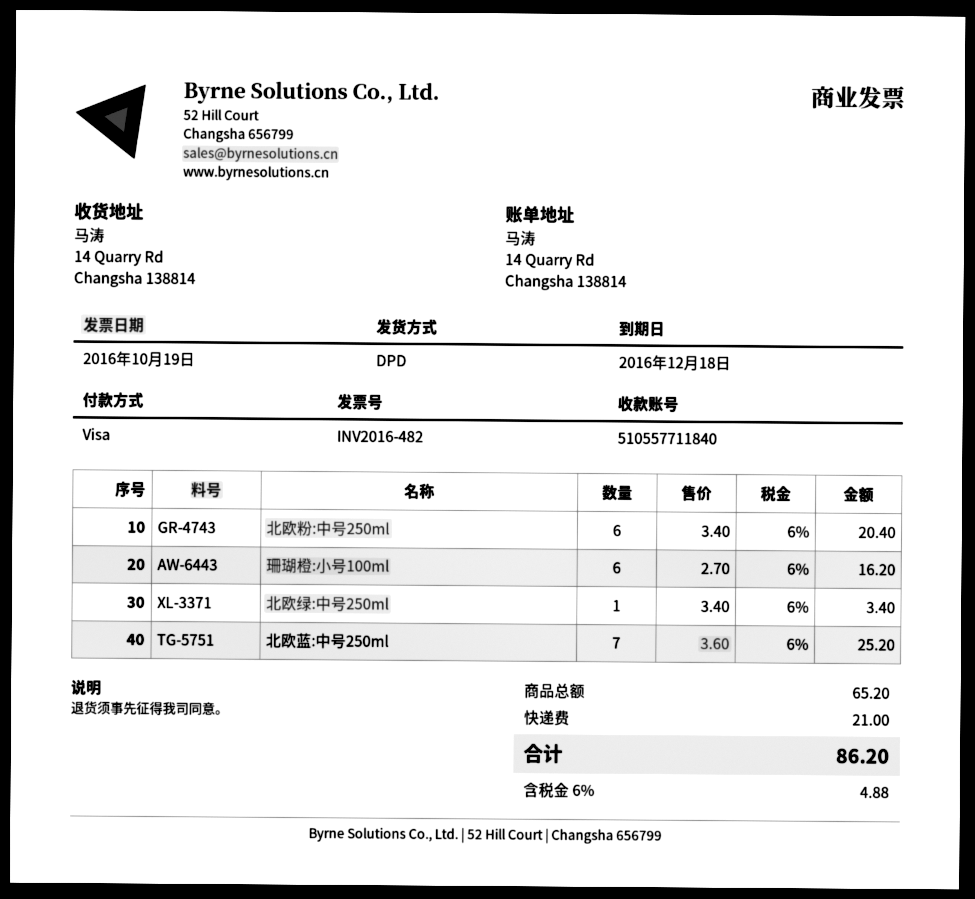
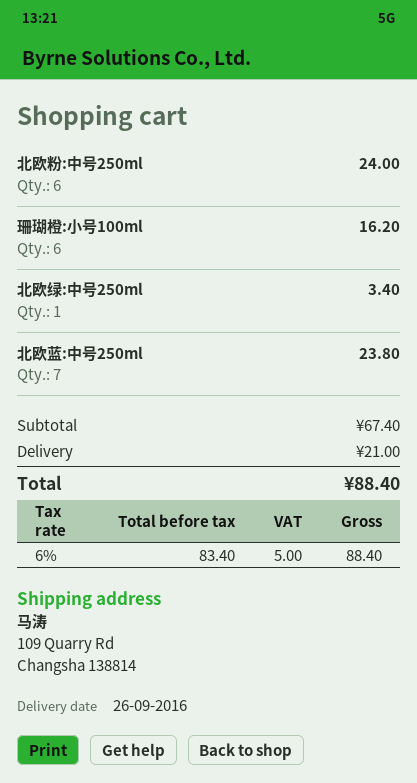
ship to: 14 Quarry Rd, Changsha 138814 -> 109 Quarry Rd, Changsha 138814
北欧粉:中号250ml: 6 for 20.40 -> 6 for 24.00
北欧蓝:中号250ml: 7 for 25.20 -> 7 for 23.80
subtotal: 65.20 -> 67.40
tax: 6% = 4.88 -> 6% = 5.00
total: 86.20 -> 88.40

